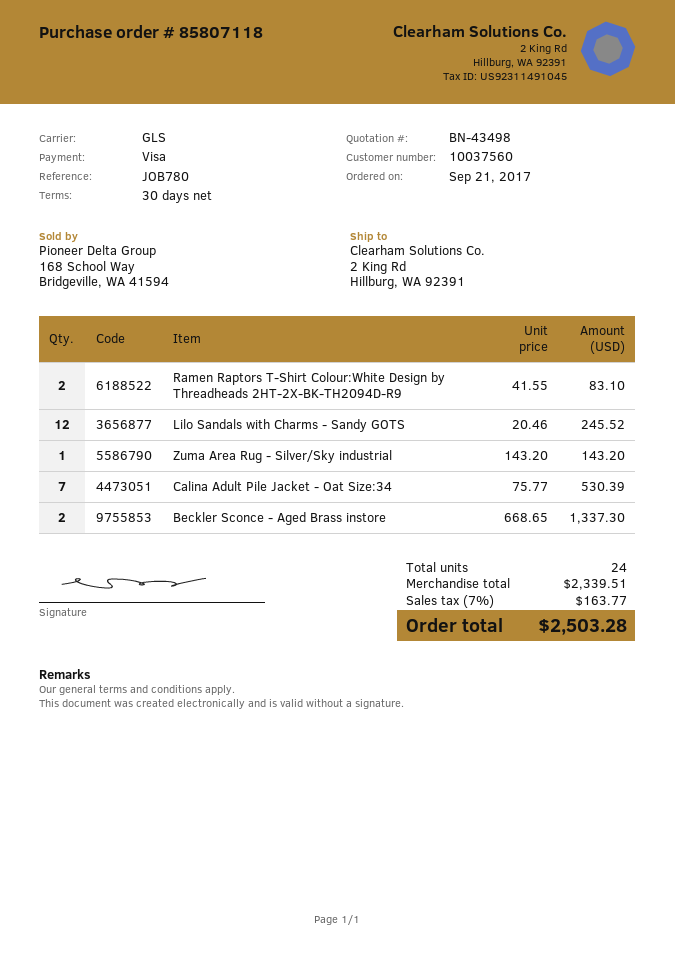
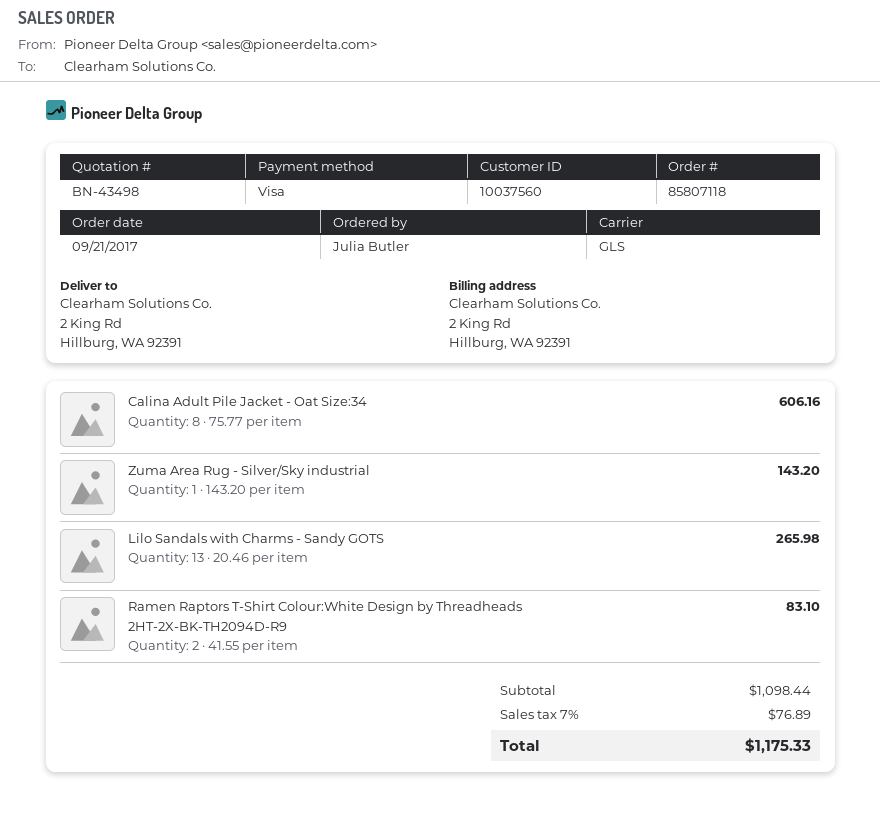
Lilo Sandals with Charms - Sandy GOTS: 12 x 20.46 = 245.52 -> 13 x 20.46 = 265.98
Calina Adult Pile Jacket - Oat Size:34: 7 x 75.77 = 530.39 -> 8 x 75.77 = 606.16
Beckler Sconce - Aged Brass instore: 2 x 668.65 = 1337.30 -> none
subtotal: 2339.51 -> 1098.44
tax: 7% = 163.77 -> 7% = 76.89
total: 2503.28 -> 1175.33

